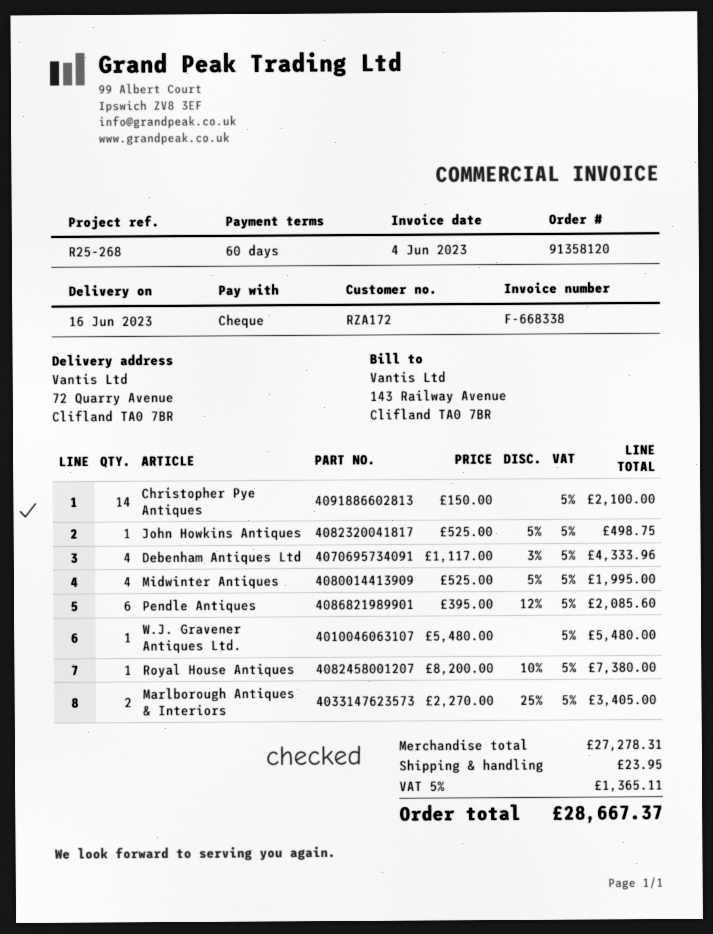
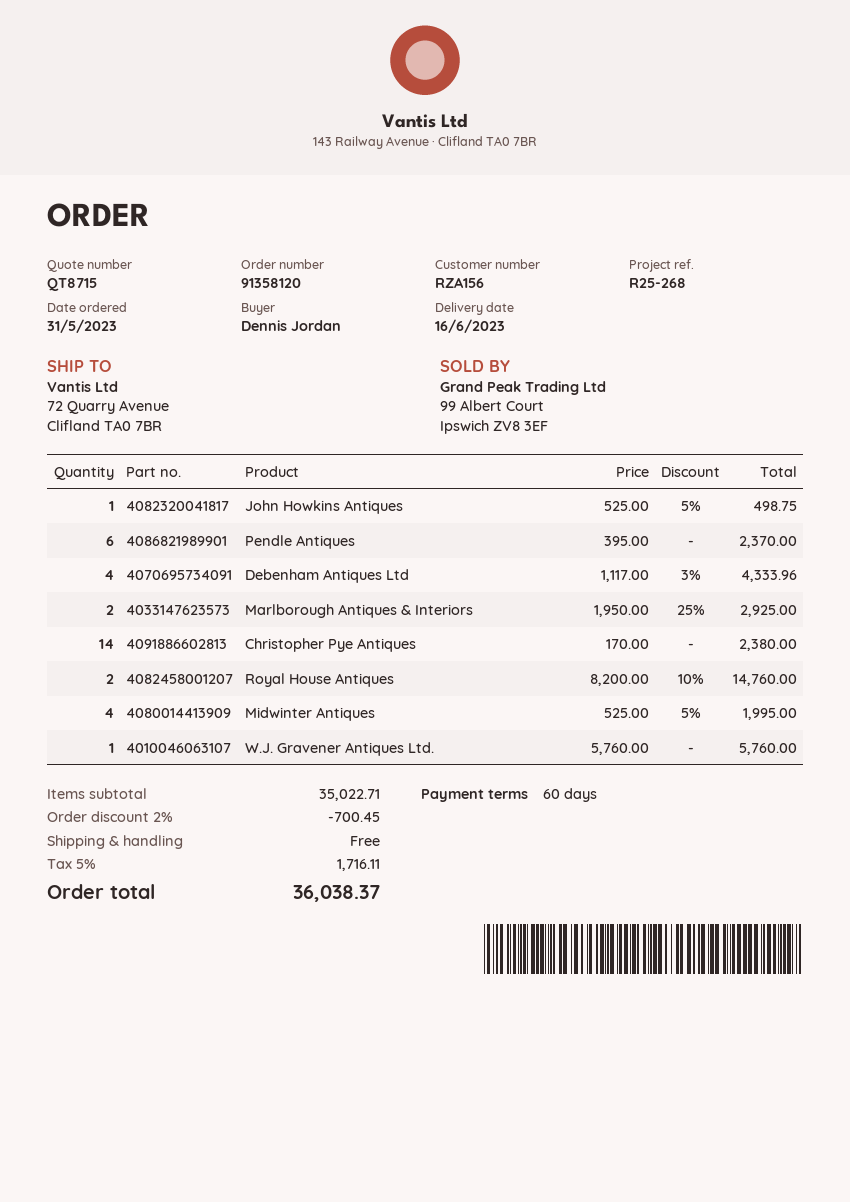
customer number: RZA172 -> RZA156
Christopher Pye Antiques: 14 x 150.00 = 2100.00 -> 14 x 170.00 = 2380.00
Pendle Antiques: 6 x 395.00 - 12% = 2085.60 -> 6 x 395.00 = 2370.00
W.J. Gravener Antiques Ltd.: 1 x 5480.00 = 5480.00 -> 1 x 5760.00 = 5760.00
Royal House Antiques: 1 x 8200.00 - 10% = 7380.00 -> 2 x 8200.00 - 10% = 14760.00
Marlborough Antiques & Interiors: 2 x 2270.00 - 25% = 3405.00 -> 2 x 1950.00 - 25% = 2925.00
subtotal: 27278.31 -> 35022.71
discount: none -> 2% = 700.45
shipping: 23.95 -> 0.00
tax: 5% = 1365.11 -> 5% = 1716.11
total: 28667.37 -> 36038.37

